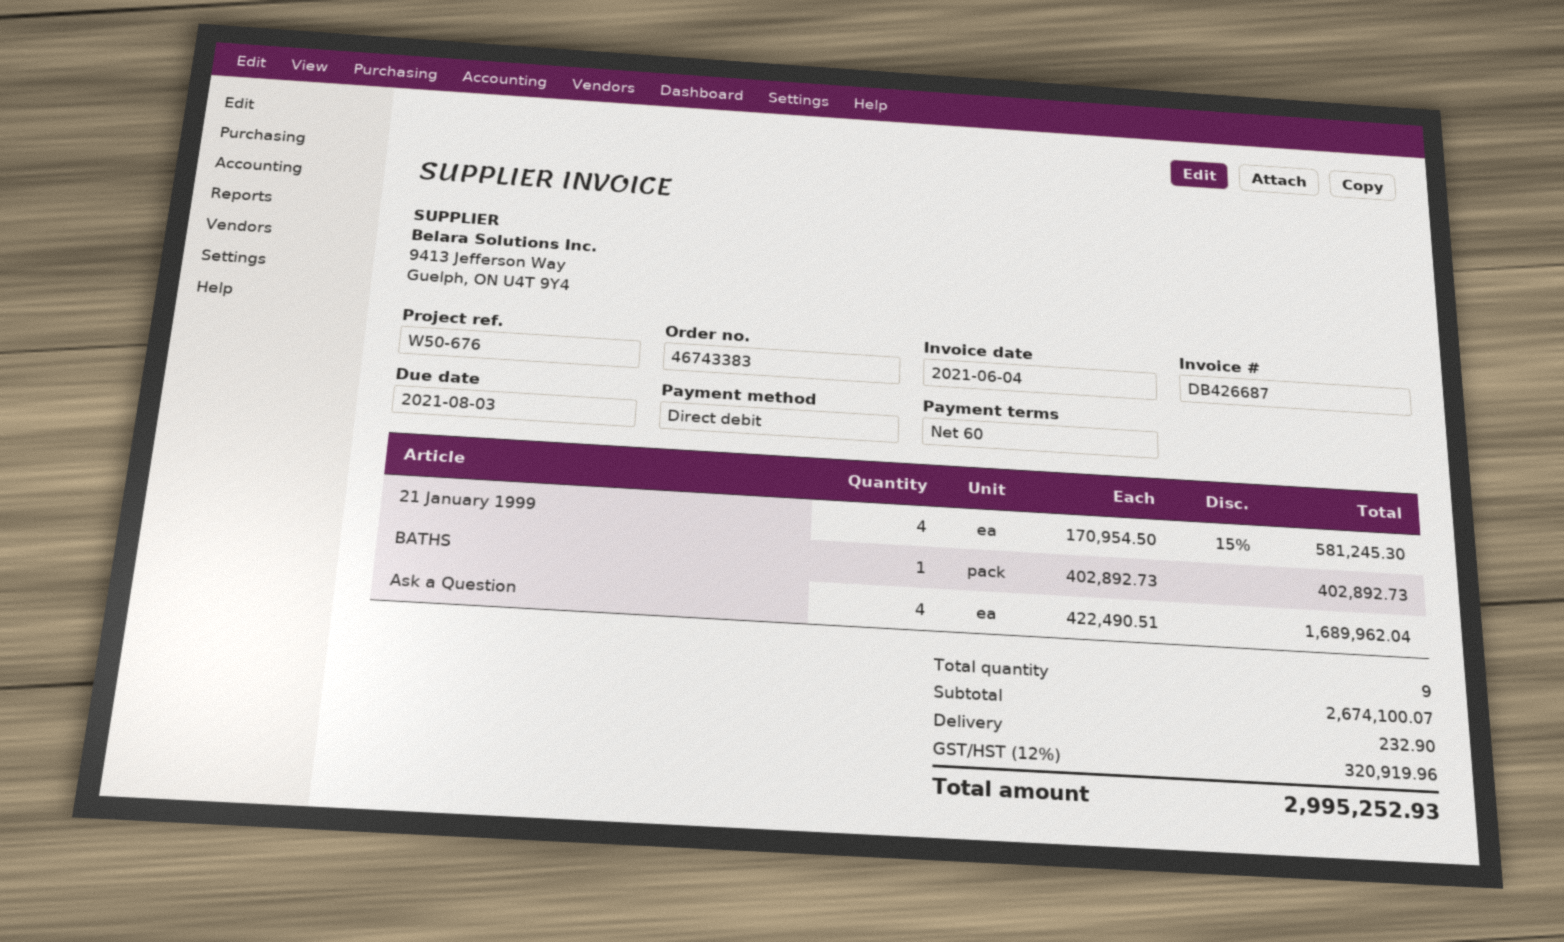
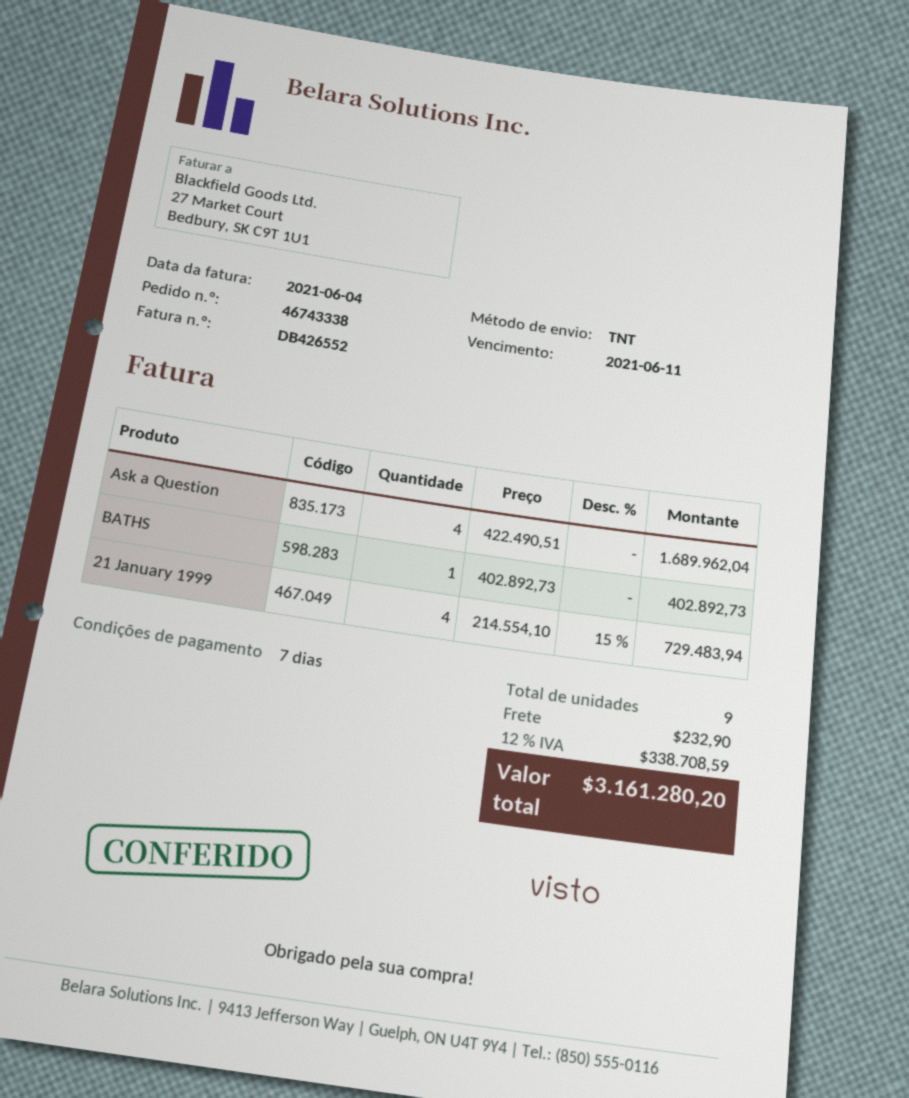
order number: 46743383 -> 46743338
invoice number: DB426687 -> DB426552
payment terms: 60 days -> 7 days
due date: 2021-08-03 -> 2021-06-11
21 January 1999: 4 x 170954.50 - 15% = 581245.30 -> 4 x 214554.10 - 15% = 729483.94
tax: 12% = 320919.96 -> 12% = 338708.59
total: 2995252.93 -> 3161280.20

